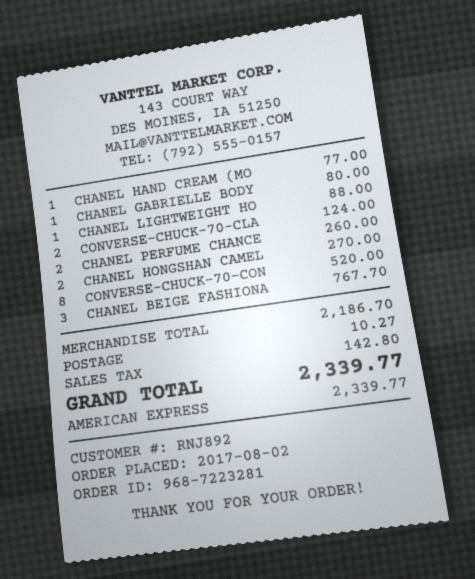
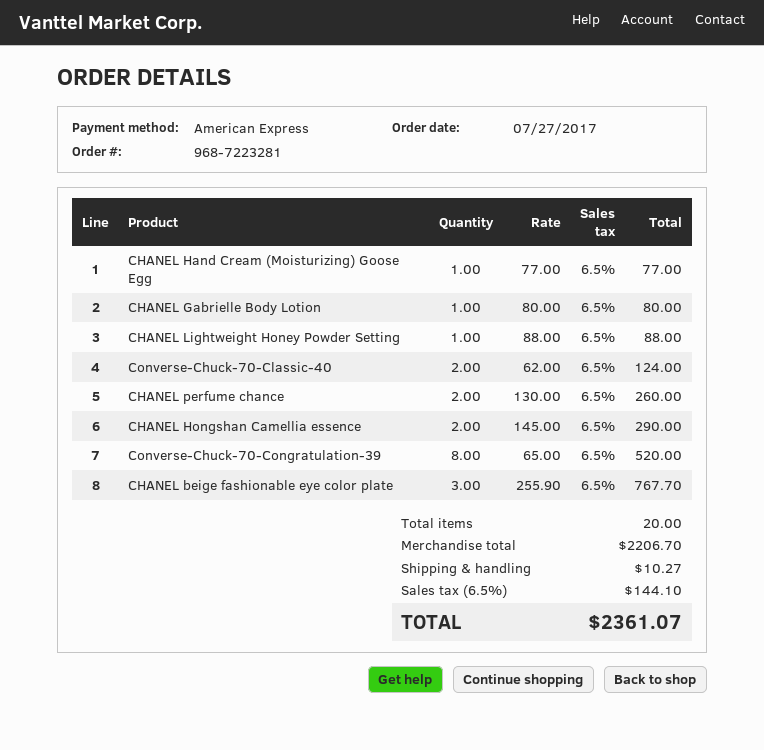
order date: 2017-08-02 -> 2017-07-27
CHANEL HONGSHAN CAMEL: 2 for 270.00 -> 2 for 290.00
subtotal: 2186.70 -> 2206.70
tax: 142.80 -> 144.10
total: 2339.77 -> 2361.07

